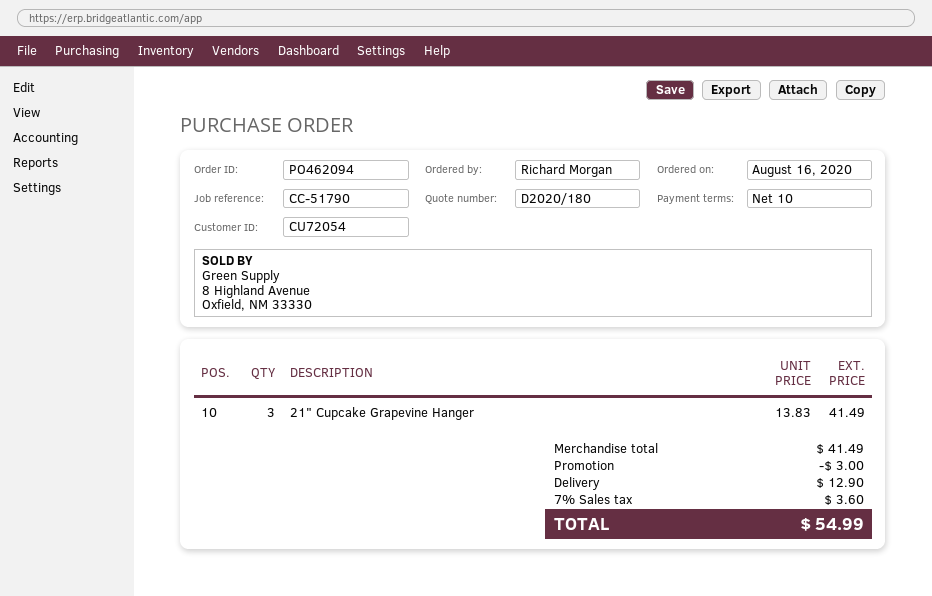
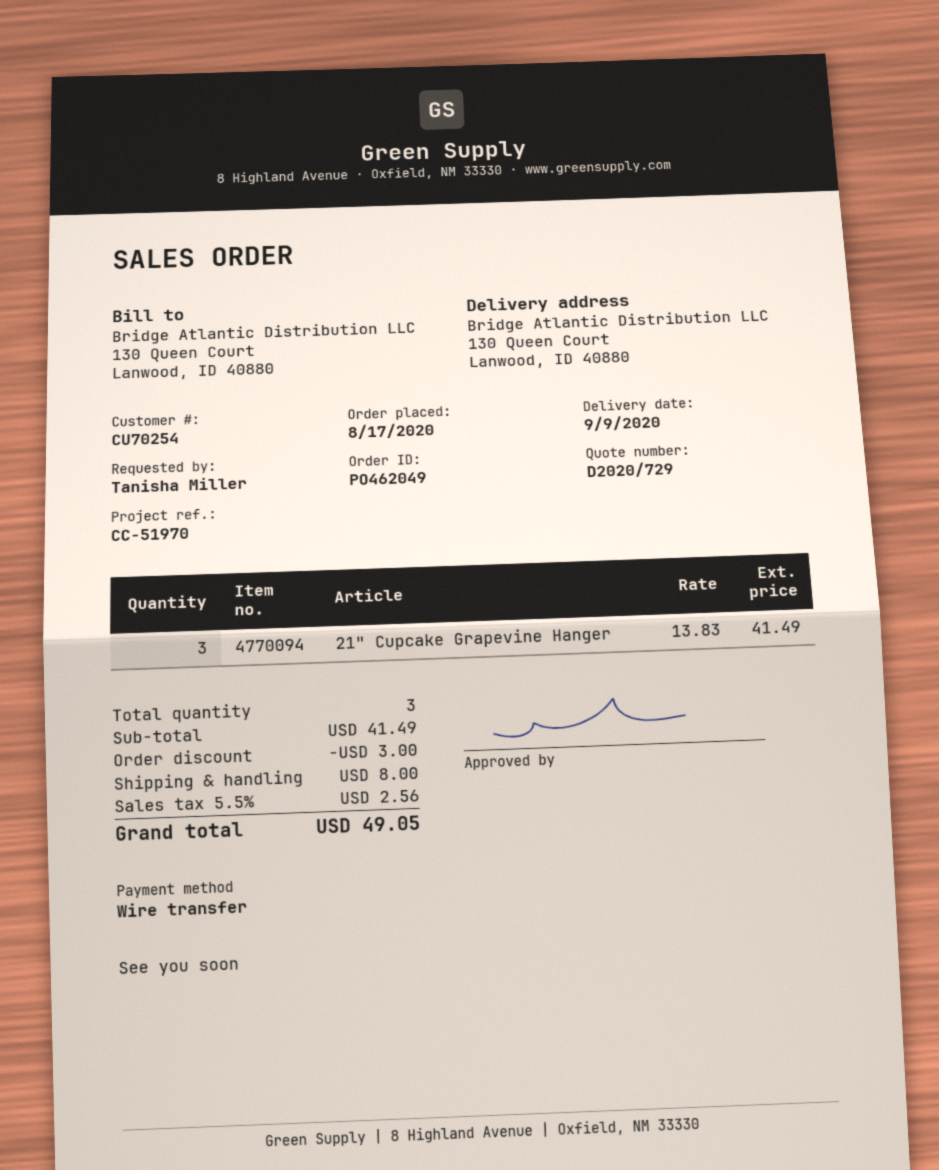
quote number: D2020/180 -> D2020/729
order number: PO462094 -> PO462049
order date: 2020-08-16 -> 2020-08-17
customer number: CU72054 -> CU70254
reference: CC-51790 -> CC-51970
ordered by: Richard Morgan -> Tanisha Miller
shipping: 12.90 -> 8.00
tax: 7% = 3.60 -> 5.5% = 2.56
total: 54.99 -> 49.05

